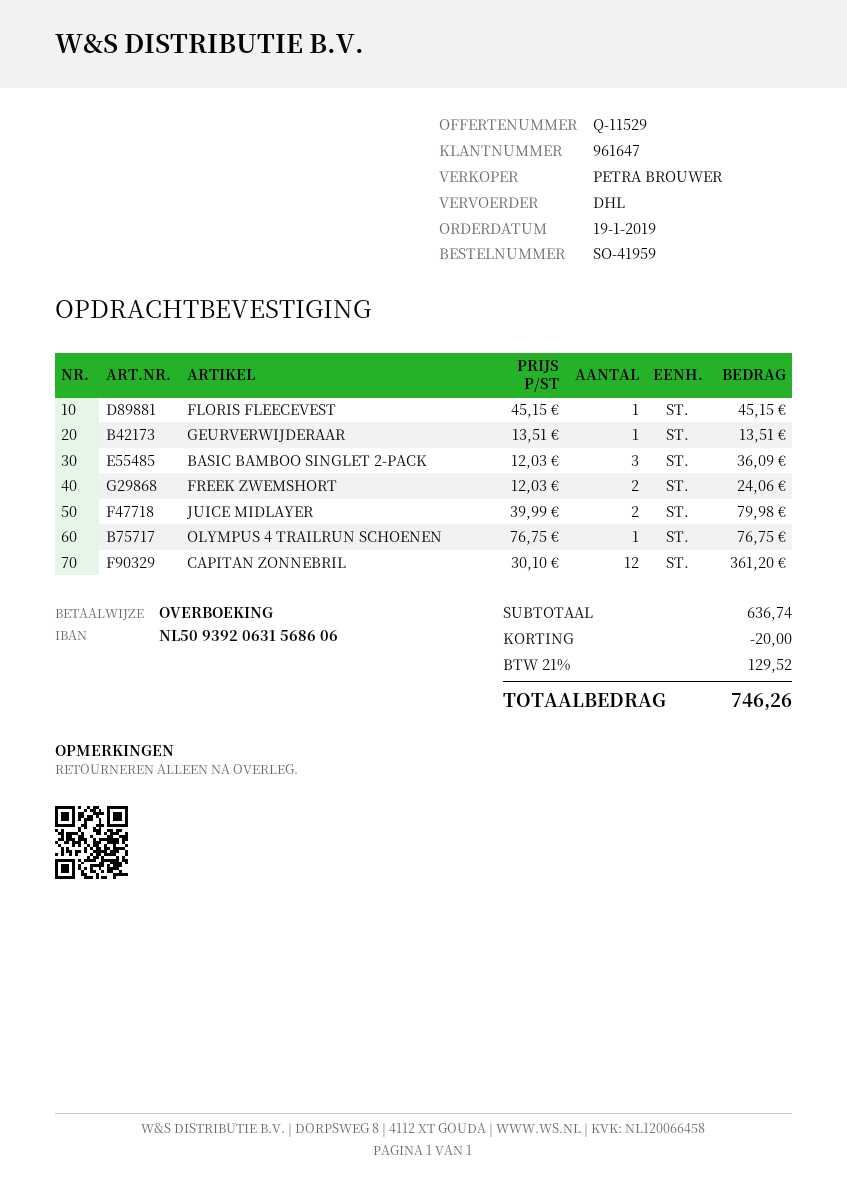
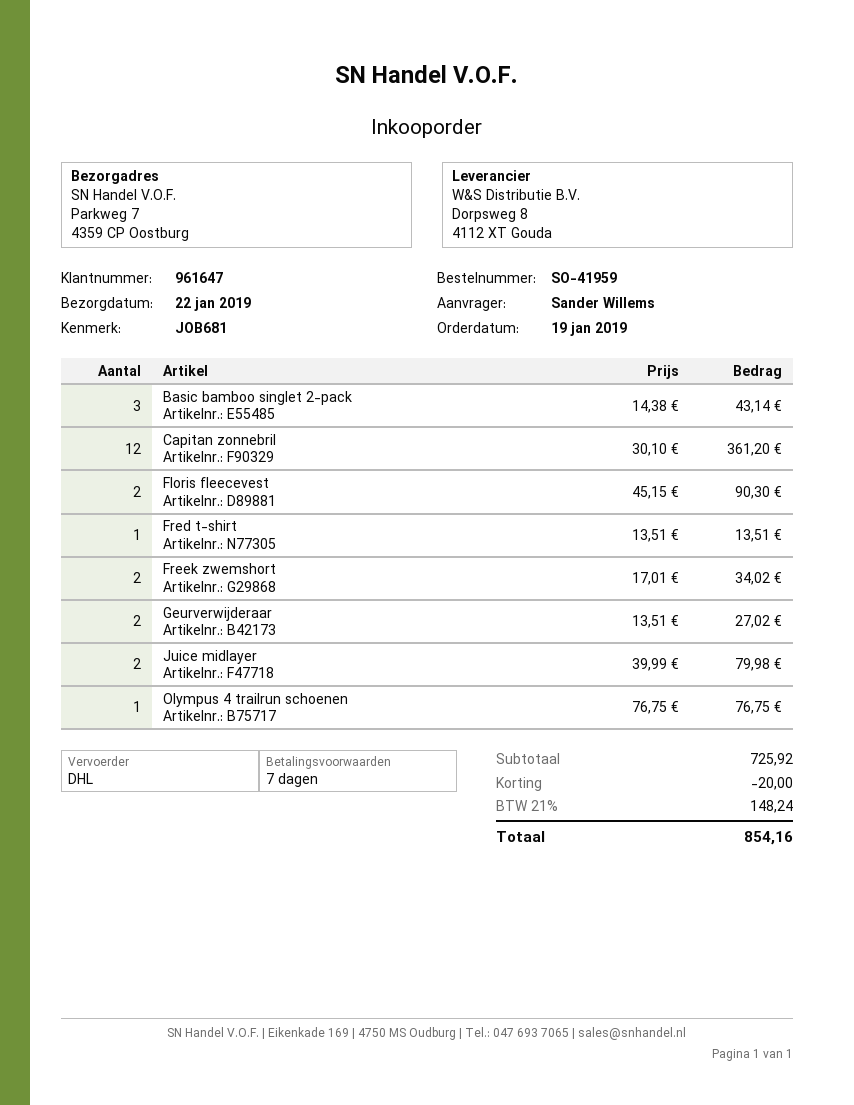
FLORIS FLEECEVEST: 1 x 45.15 = 45.15 -> 2 x 45.15 = 90.30
GEURVERWIJDERAAR: 1 x 13.51 = 13.51 -> 2 x 13.51 = 27.02
BASIC BAMBOO SINGLET 2-PACK: 3 x 12.03 = 36.09 -> 3 x 14.38 = 43.14
FREEK ZWEMSHORT: 2 x 12.03 = 24.06 -> 2 x 17.01 = 34.02
Fred t-shirt: none -> 1 x 13.51 = 13.51
subtotal: 636.74 -> 725.92
tax: 21% = 129.52 -> 21% = 148.24
total: 746.26 -> 854.16

